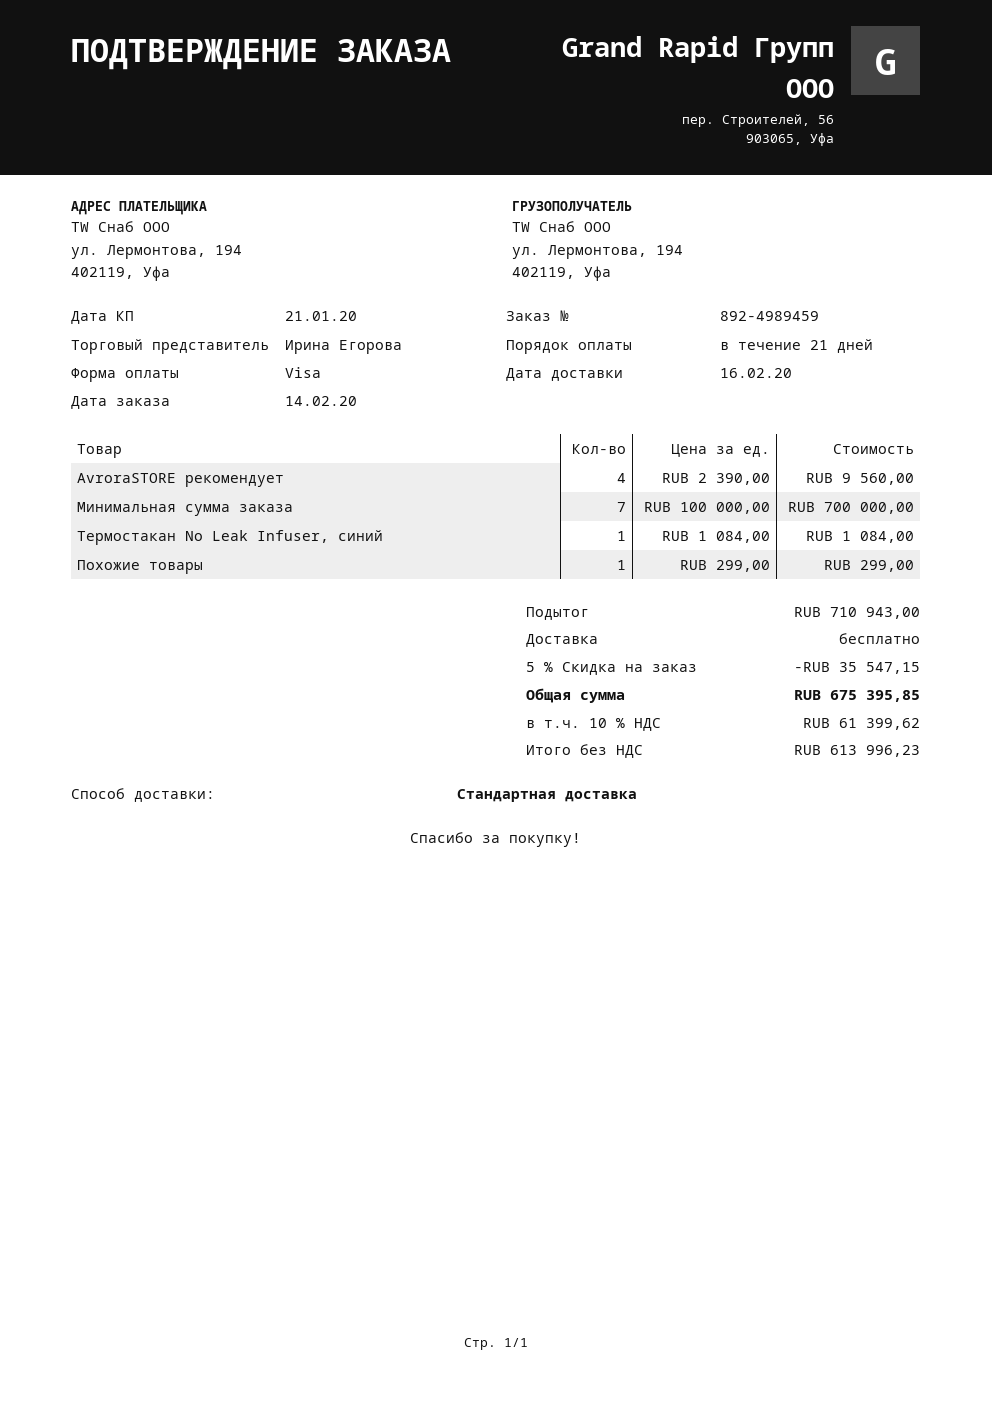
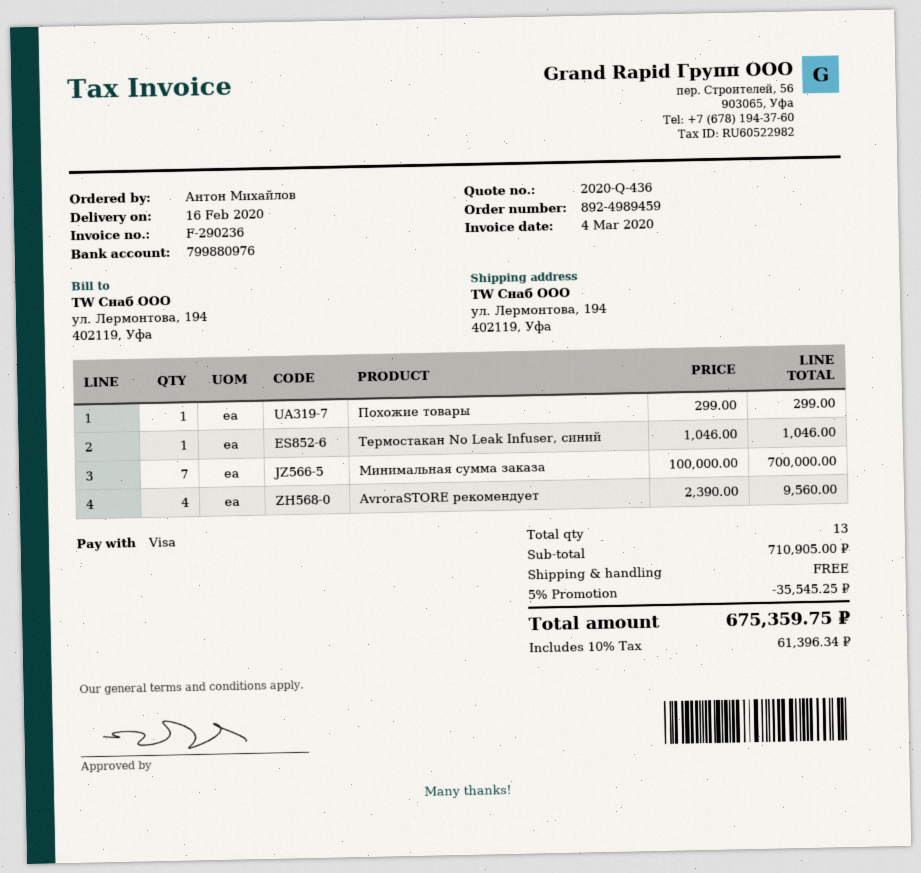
Термостакан No Leak Infuser, синий: 1 x 1084.00 = 1084.00 -> 1 x 1046.00 = 1046.00
subtotal: 710943.00 -> 710905.00
discount: 5% = 35547.15 -> 5% = 35545.25
tax: 10% = 61399.62 -> 10% = 61396.34
total: 675395.85 -> 675359.75

